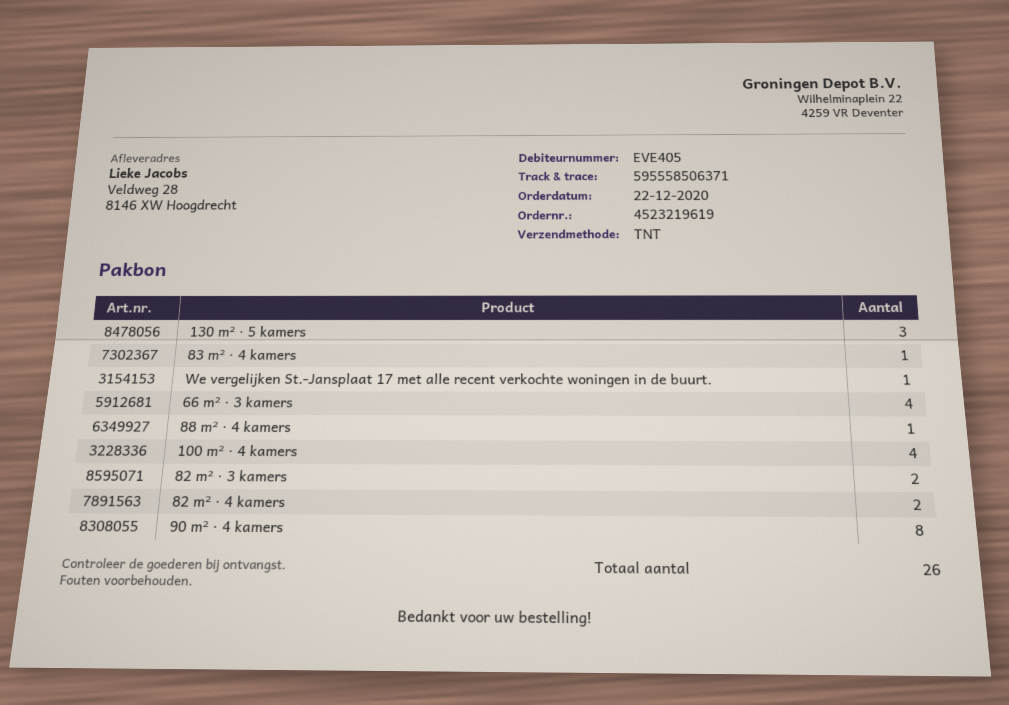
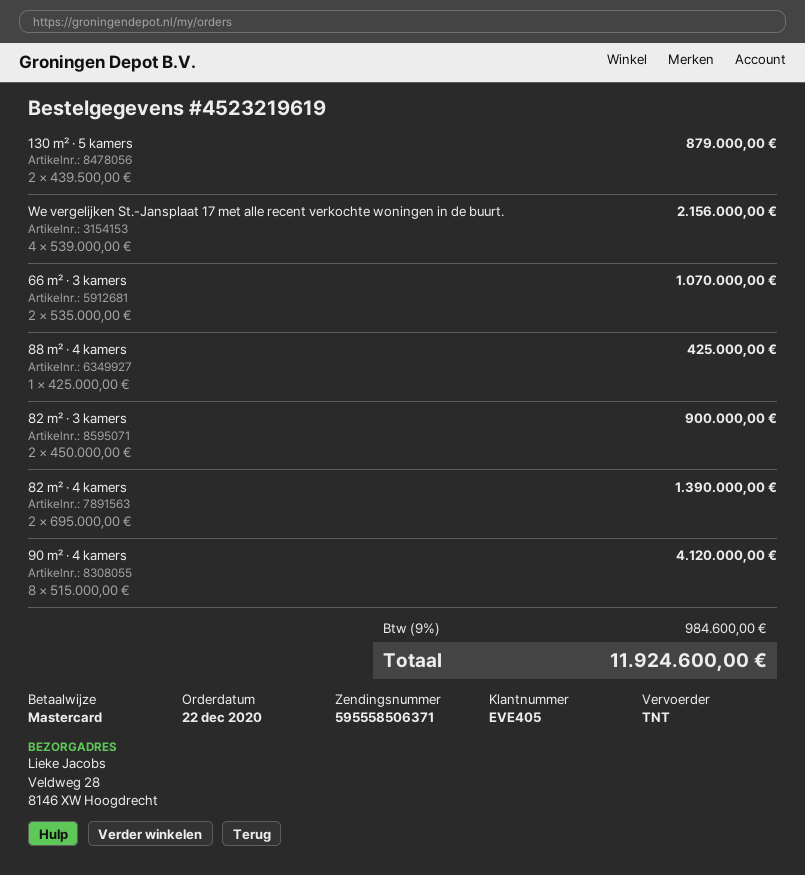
130 m² · 5 kamers: 3 -> 2
83 m² · 4 kamers: 1 -> none
We vergelijken St.-Jansplaat 17 met alle recent verkochte woningen in de buurt.: 1 -> 4
66 m² · 3 kamers: 4 -> 2
100 m² · 4 kamers: 4 -> none

